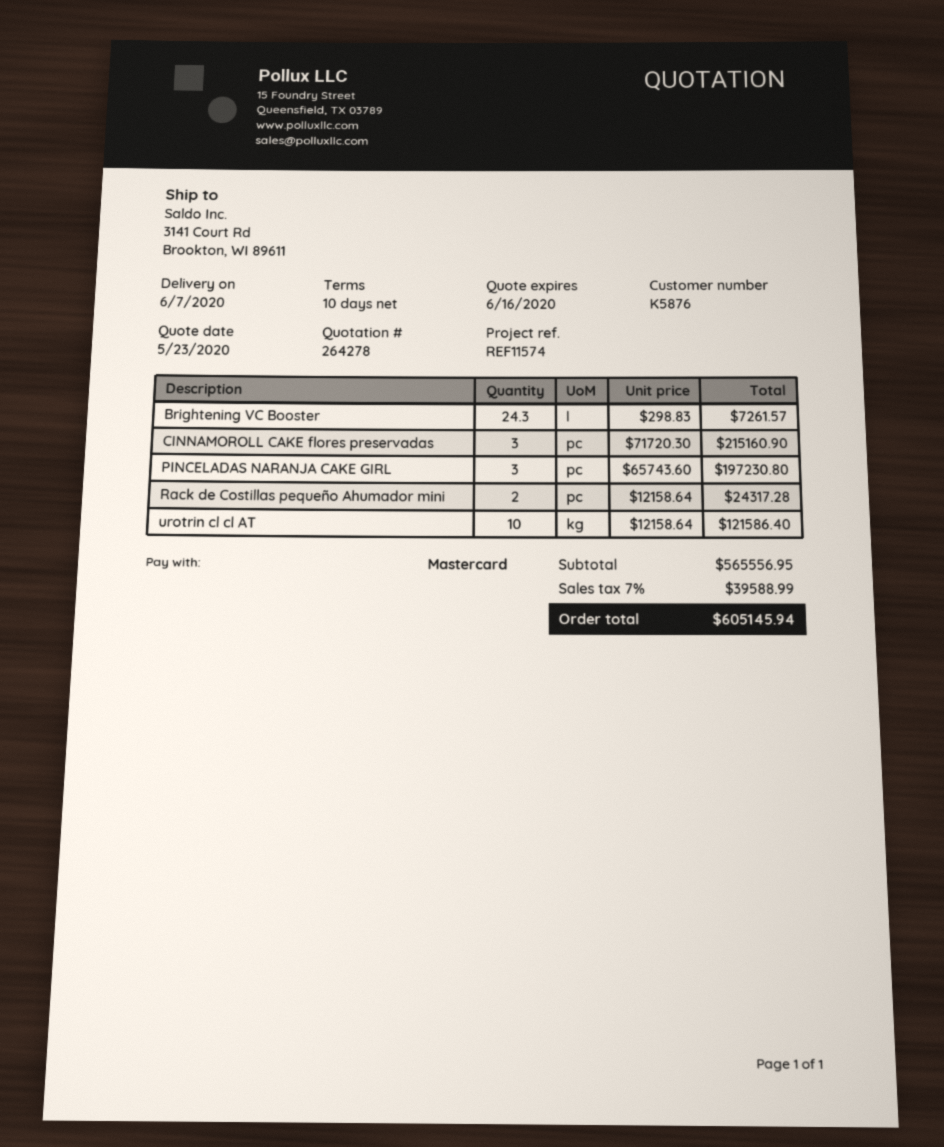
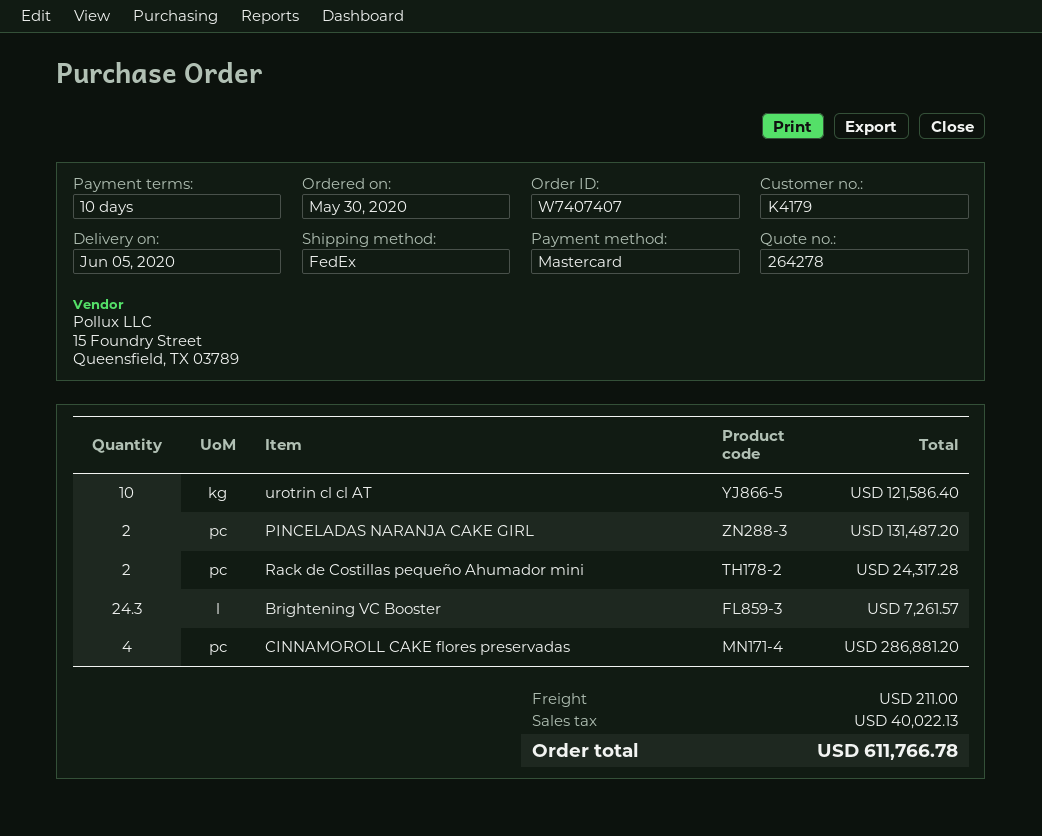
delivery date: 2020-06-07 -> 2020-06-05
customer number: K5876 -> K4179
CINNAMOROLL CAKE flores preservadas: 3 for 215160.90 -> 4 for 286881.20
PINCELADAS NARANJA CAKE GIRL: 3 for 197230.80 -> 2 for 131487.20
shipping: none -> 211.00
tax: 39588.99 -> 40022.13
total: 605145.94 -> 611766.78

